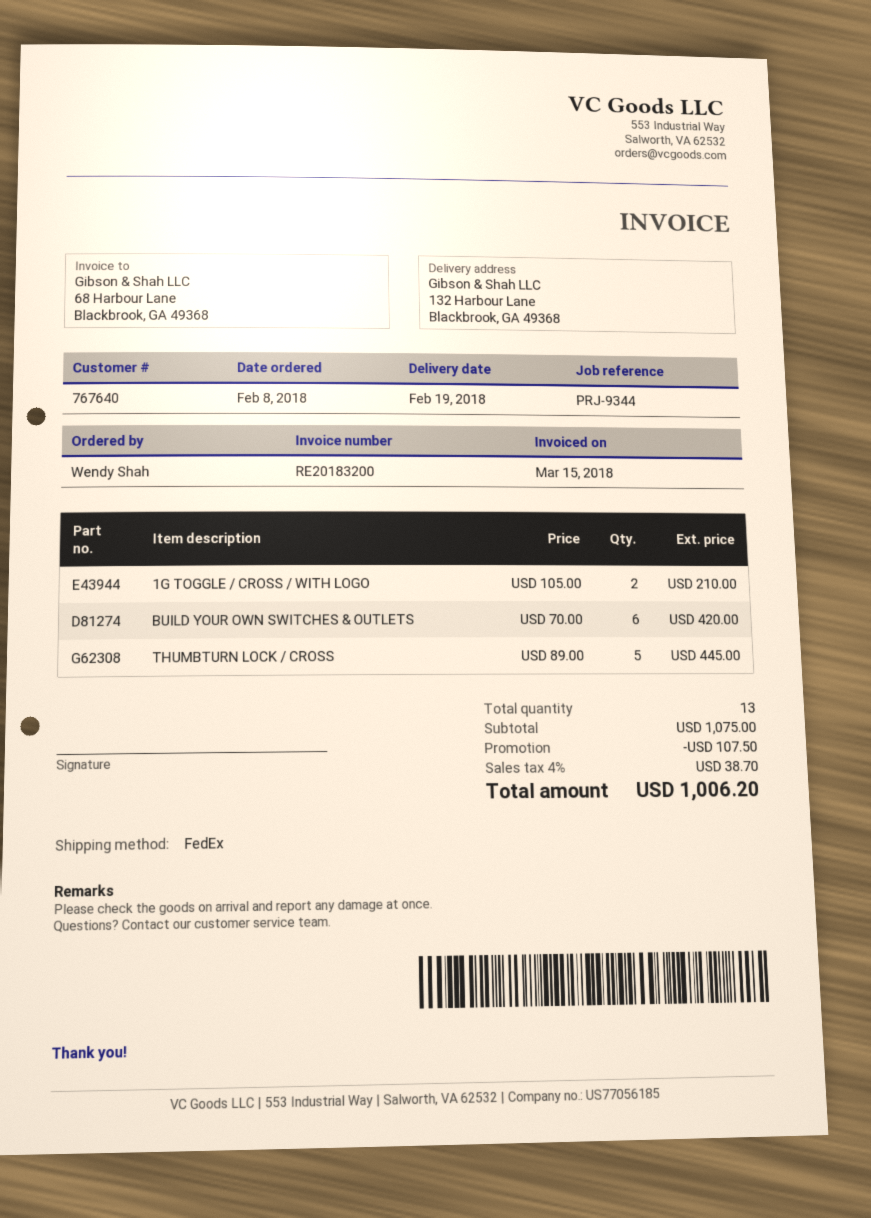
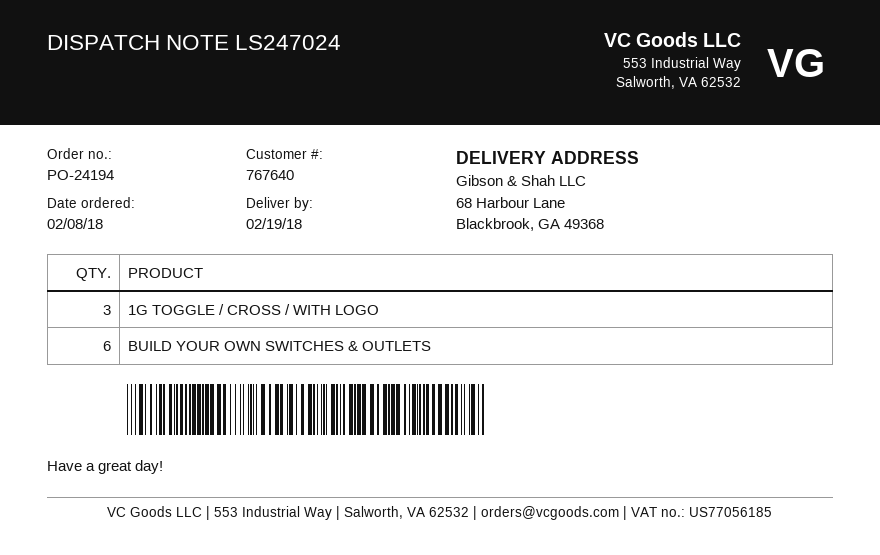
ship to: 132 Harbour Lane, Blackbrook, GA 49368 -> 68 Harbour Lane, Blackbrook, GA 49368
1G TOGGLE / CROSS / WITH LOGO: 2 -> 3
THUMBTURN LOCK / CROSS: 5 -> none

